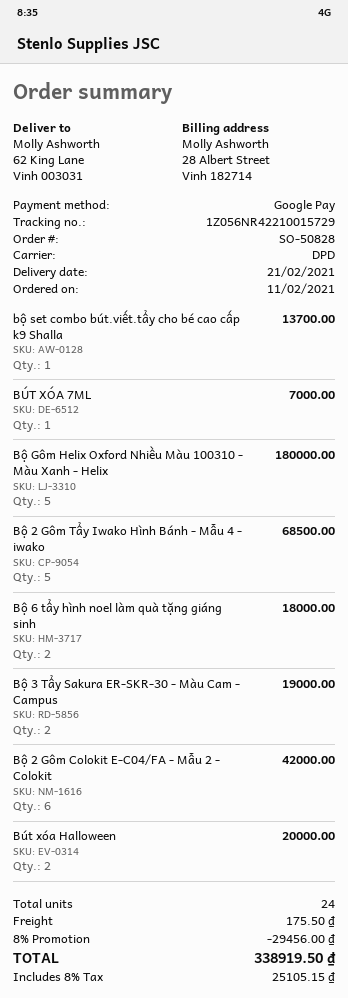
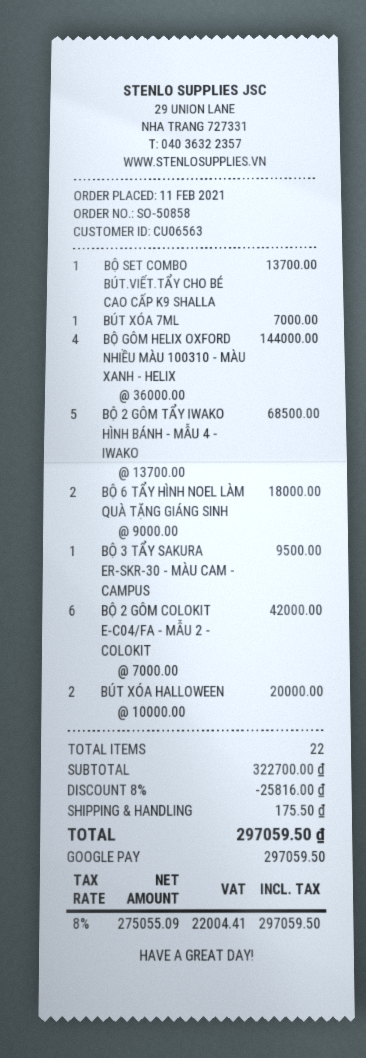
order number: SO-50828 -> SO-50858
Bộ Gôm Helix Oxford Nhiều Màu 100310 - Màu Xanh - Helix: 5 for 180000.00 -> 4 for 144000.00
Bộ 3 Tẩy Sakura ER-SKR-30 - Màu Cam - Campus: 2 for 19000.00 -> 1 for 9500.00
total quantity: 24 -> 22
discount: 8% = 29456.00 -> 8% = 25816.00
tax: 8% = 25105.15 -> 8% = 22004.41
total: 338919.50 -> 297059.50

